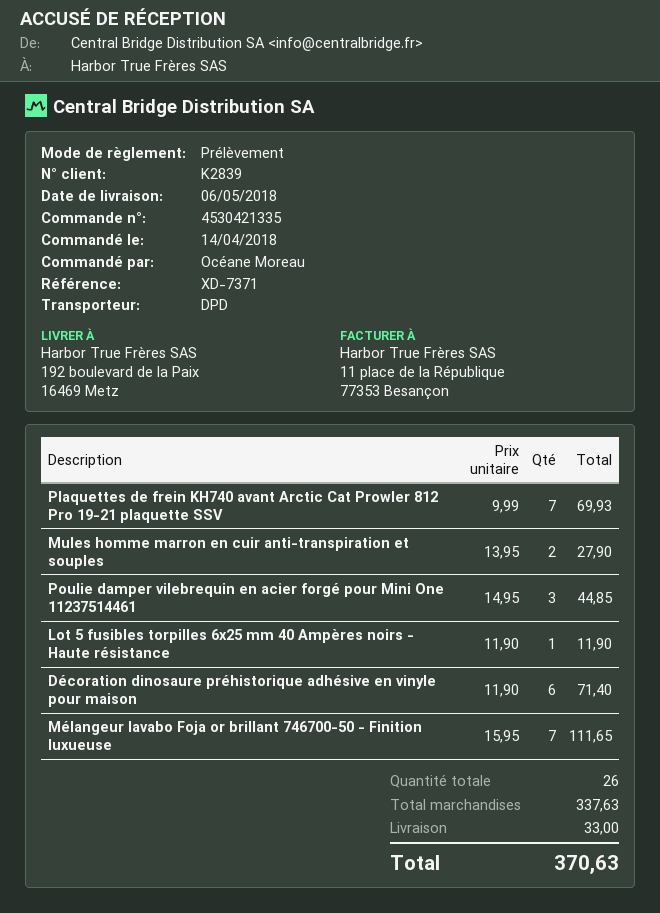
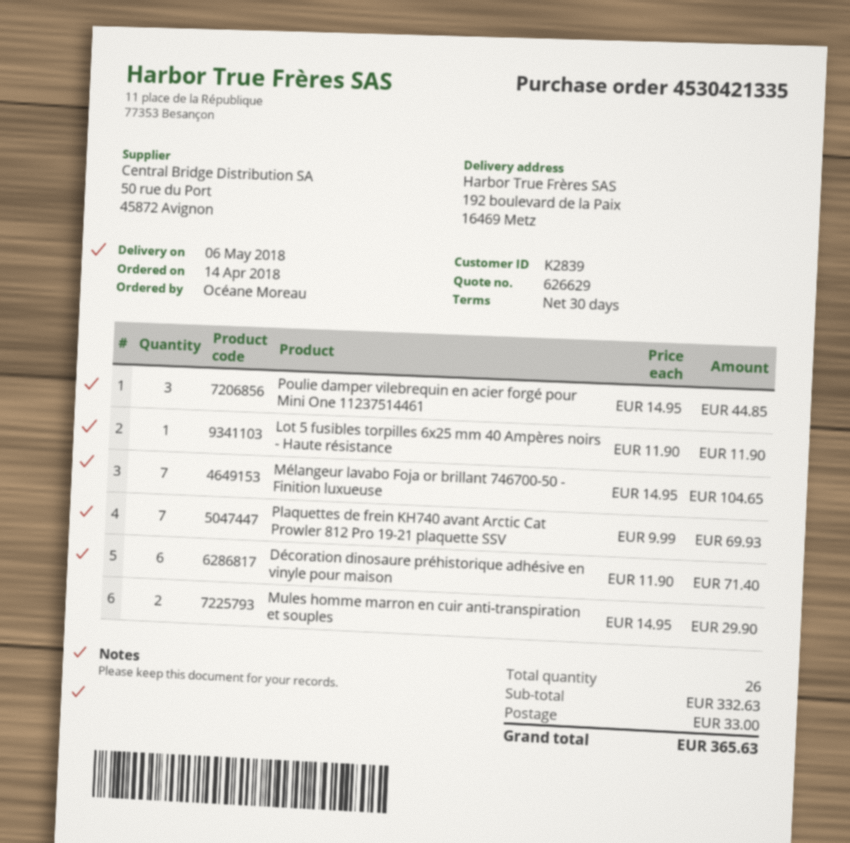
Mules homme marron en cuir anti-transpiration et souples: 2 x 13.95 = 27.90 -> 2 x 14.95 = 29.90
Mélangeur lavabo Foja or brillant 746700-50 - Finition luxueuse: 7 x 15.95 = 111.65 -> 7 x 14.95 = 104.65
subtotal: 337.63 -> 332.63
total: 370.63 -> 365.63

